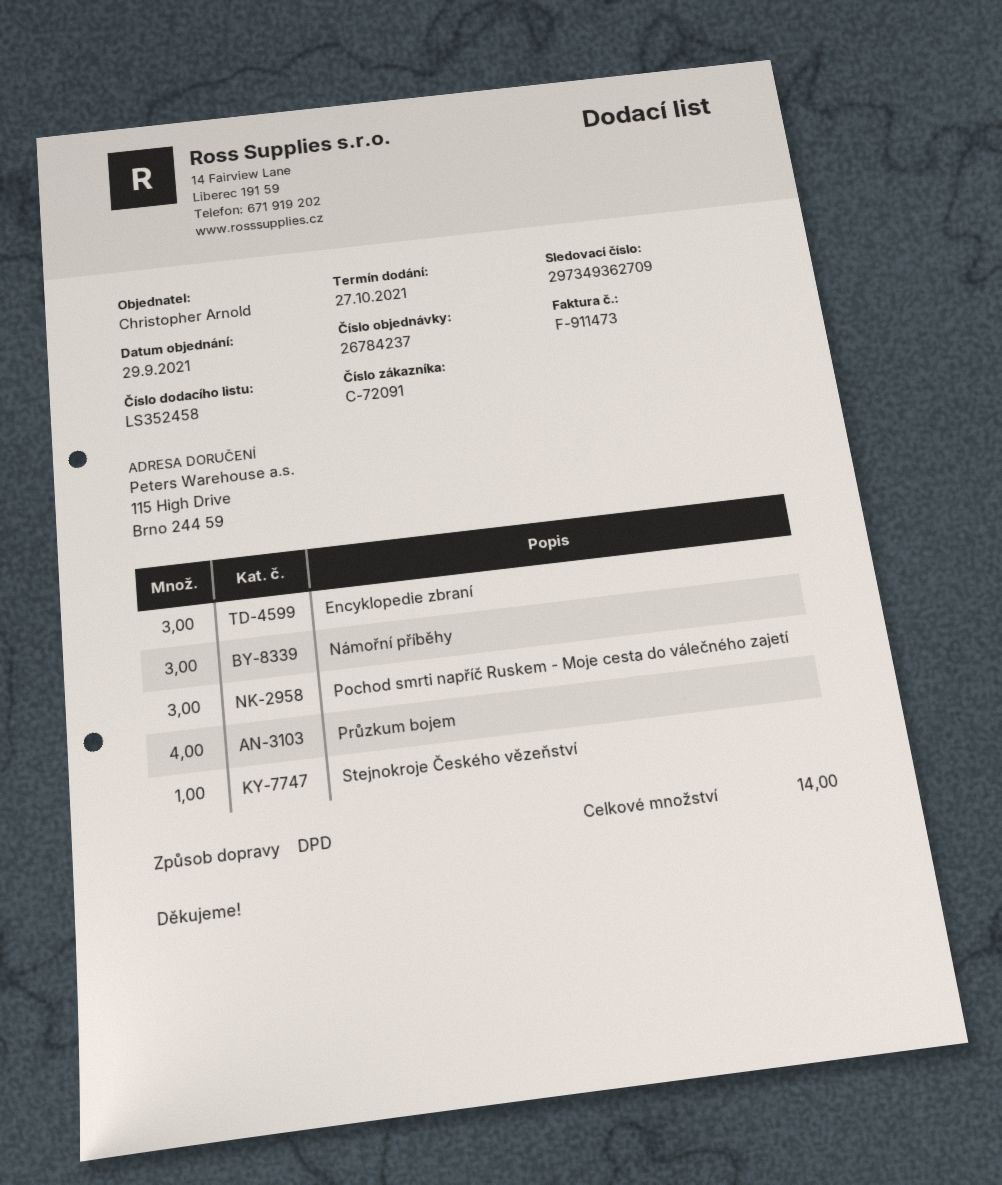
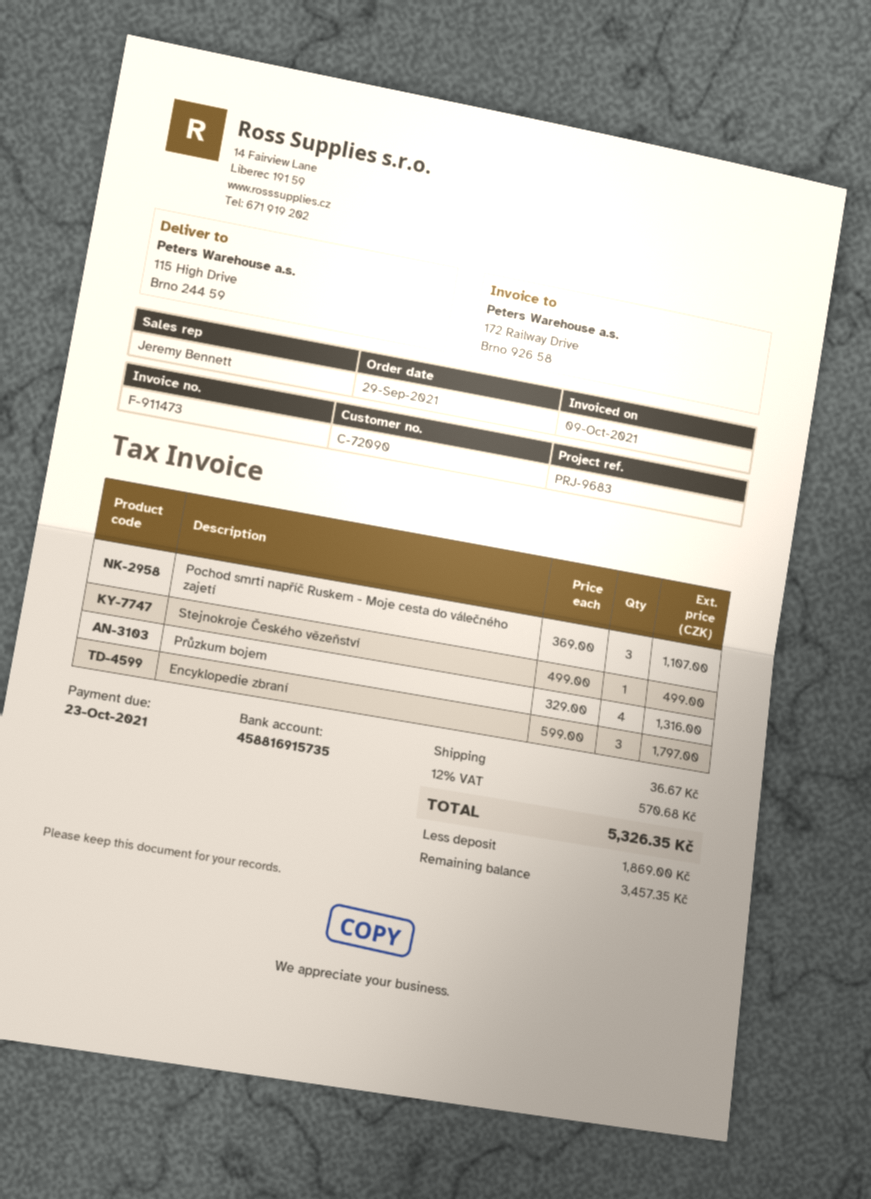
customer number: C-72091 -> C-72090
Námořní příběhy: 3 -> none

